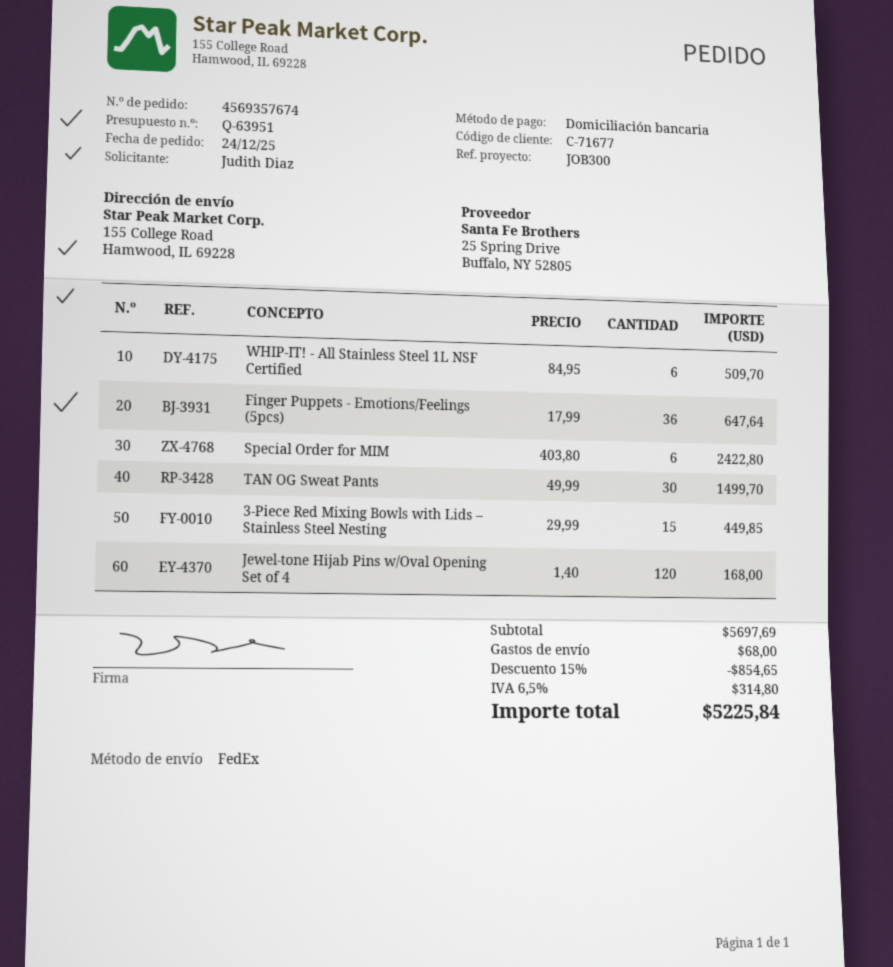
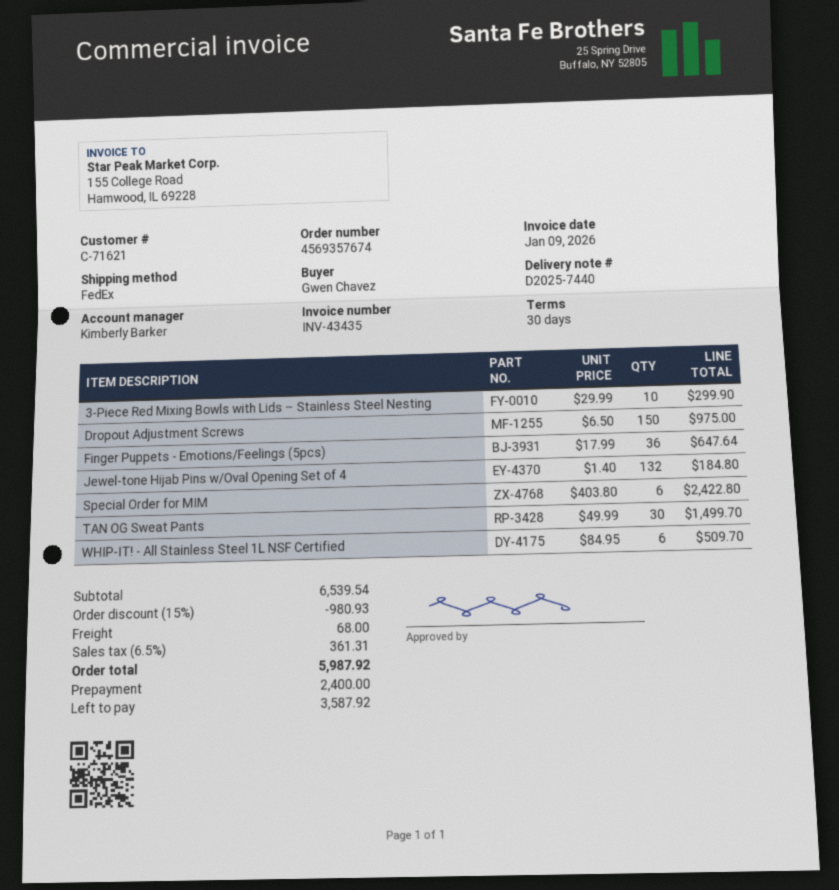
customer number: C-71677 -> C-71621
ordered by: Judith Diaz -> Gwen Chavez
3-Piece Red Mixing Bowls with Lids – Stainless Steel Nesting: 15 x 29.99 = 449.85 -> 10 x 29.99 = 299.90
Jewel-tone Hijab Pins w/Oval Opening Set of 4: 120 x 1.40 = 168.00 -> 132 x 1.40 = 184.80
Dropout Adjustment Screws: none -> 150 x 6.50 = 975.00
subtotal: 5697.69 -> 6539.54
discount: 15% = 854.65 -> 15% = 980.93
tax: 6.5% = 314.80 -> 6.5% = 361.31
total: 5225.84 -> 5987.92

